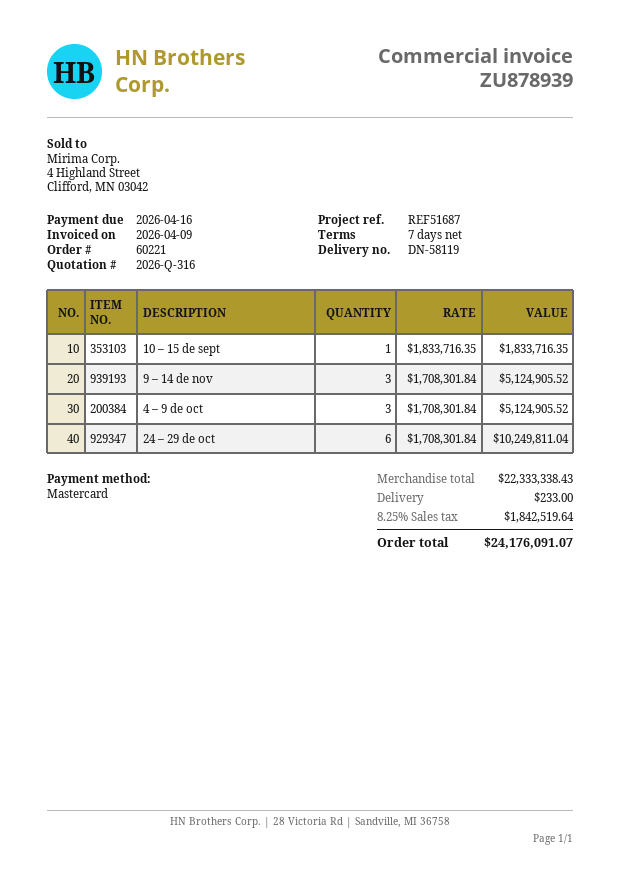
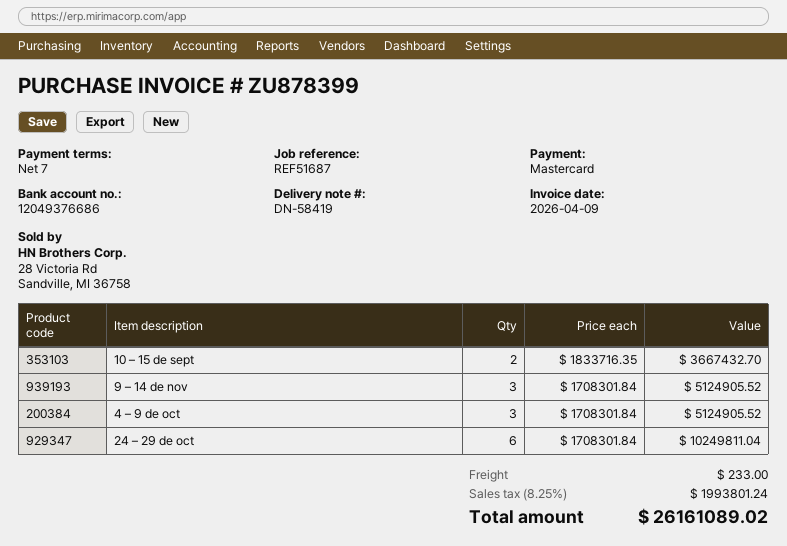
delivery note number: DN-58119 -> DN-58419
invoice number: ZU878939 -> ZU878399
10 – 15 de sept: 1 x 1833716.35 = 1833716.35 -> 2 x 1833716.35 = 3667432.70
tax: 8.25% = 1842519.64 -> 8.25% = 1993801.24
total: 24176091.07 -> 26161089.02

